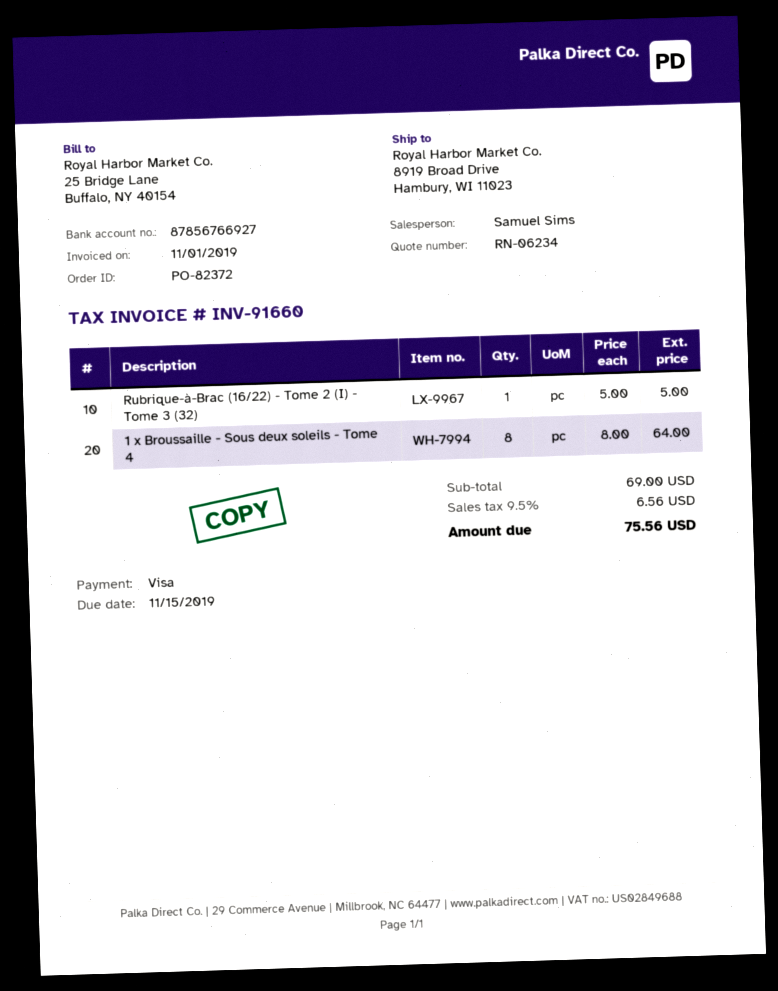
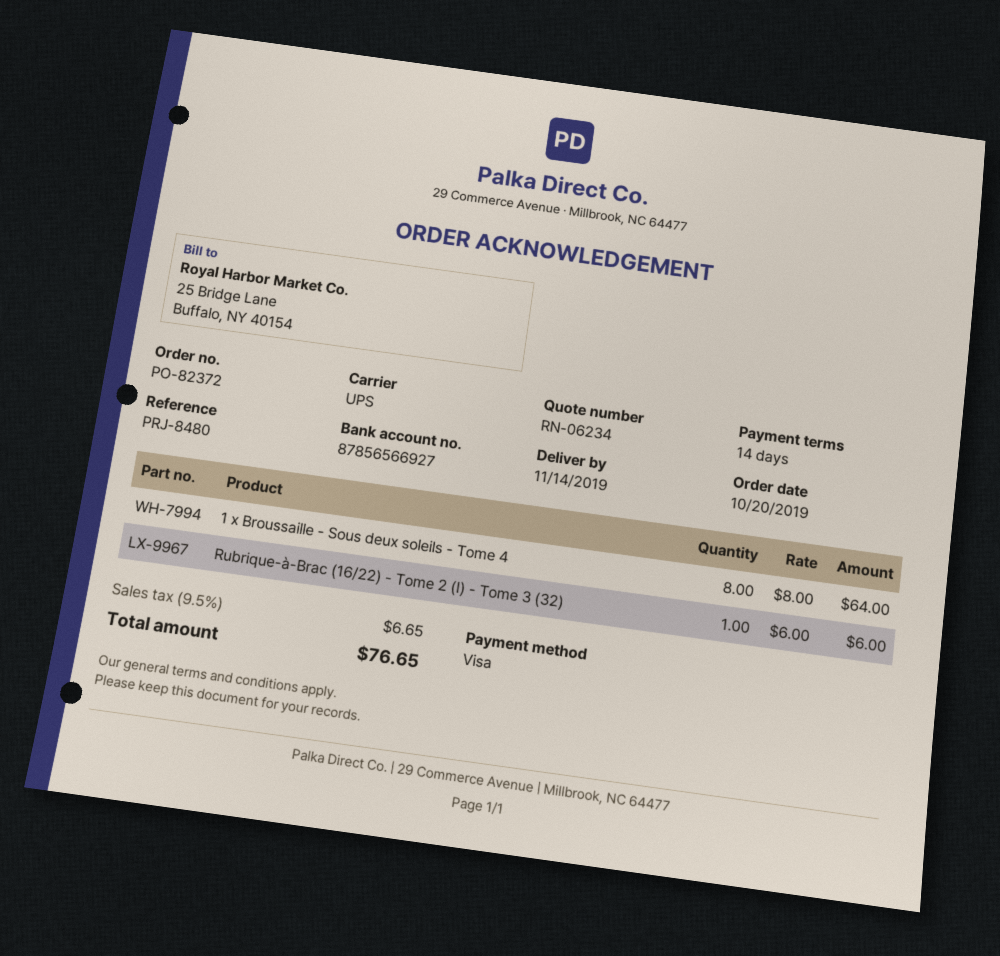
bank account: 87856766927 -> 87856566927
Rubrique-à-Brac (16/22) - Tome 2 (I) - Tome 3 (32): 1 x 5.00 = 5.00 -> 1 x 6.00 = 6.00
tax: 9.5% = 6.56 -> 9.5% = 6.65
total: 75.56 -> 76.65

